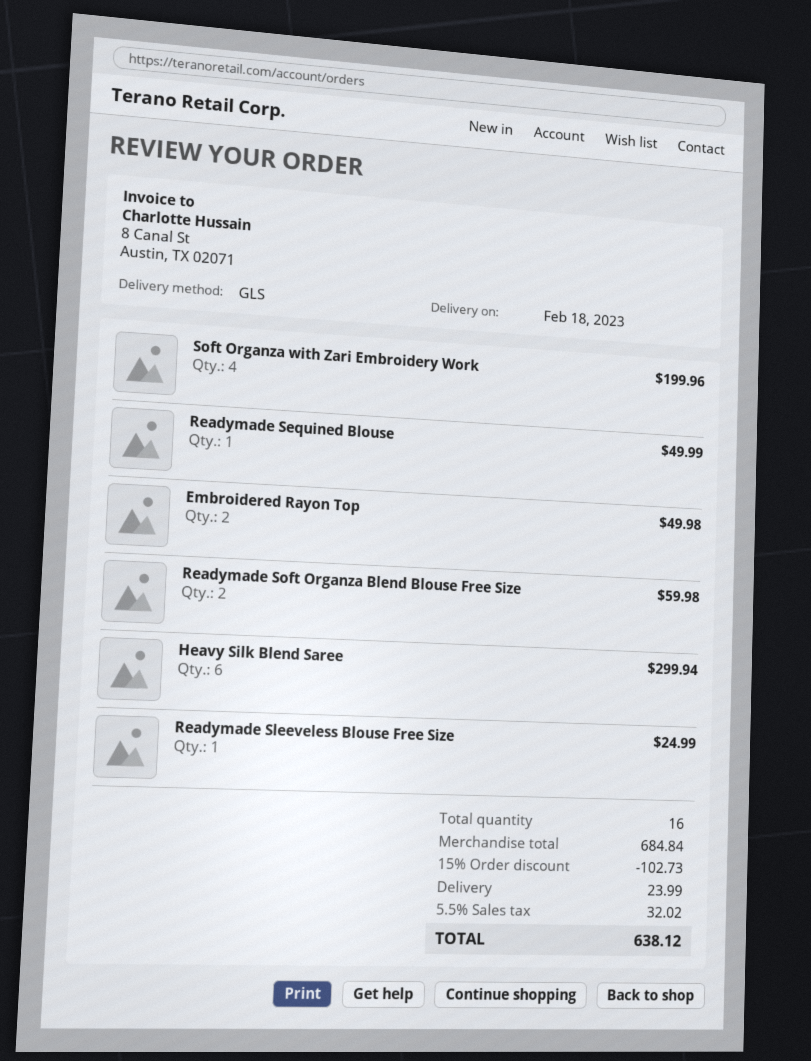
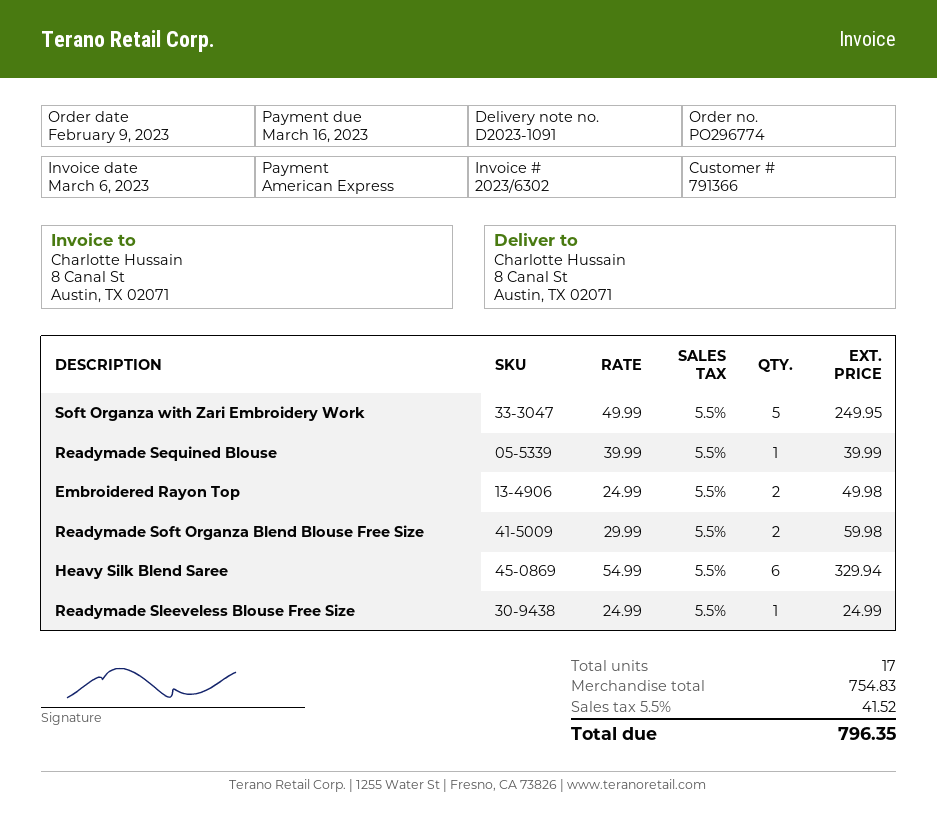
Soft Organza with Zari Embroidery Work: 4 for 199.96 -> 5 for 249.95
Readymade Sequined Blouse: 1 for 49.99 -> 1 for 39.99
Heavy Silk Blend Saree: 6 for 299.94 -> 6 for 329.94
total quantity: 16 -> 17
subtotal: 684.84 -> 754.83
discount: 15% = 102.73 -> none
shipping: 23.99 -> none
tax: 5.5% = 32.02 -> 5.5% = 41.52
total: 638.12 -> 796.35

